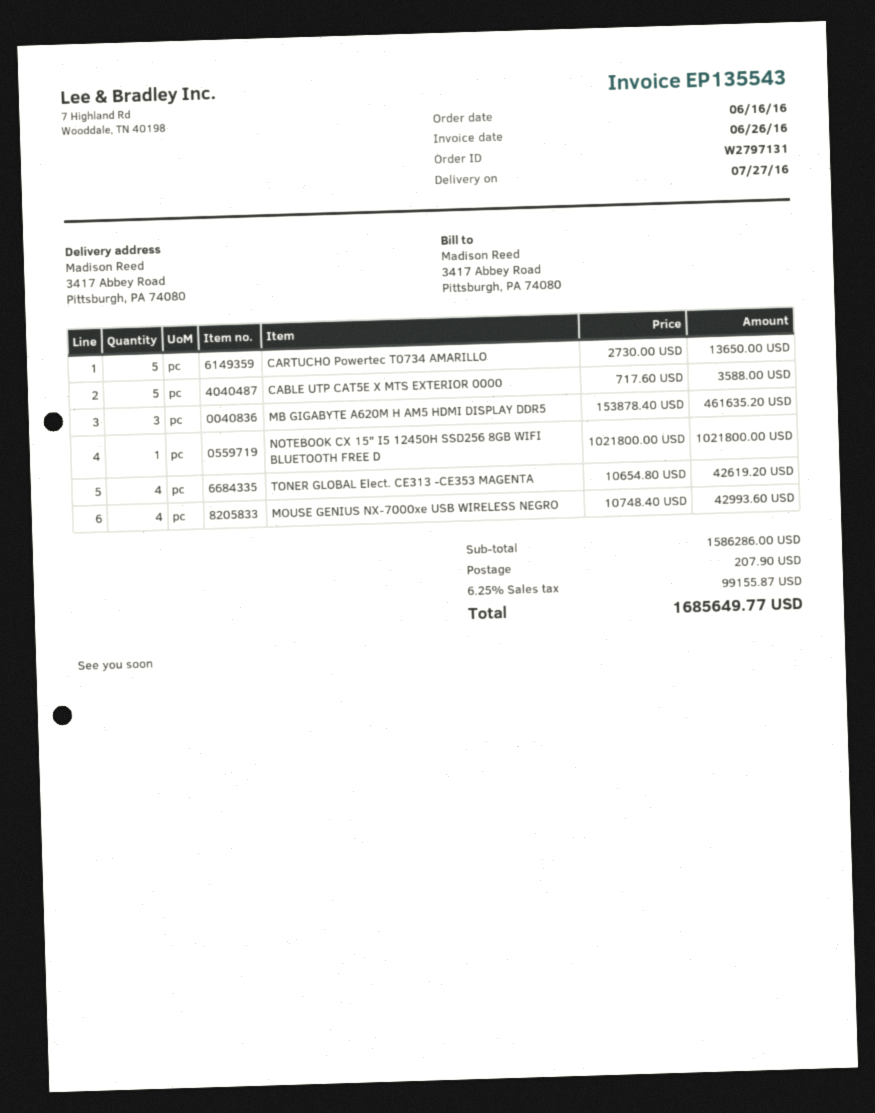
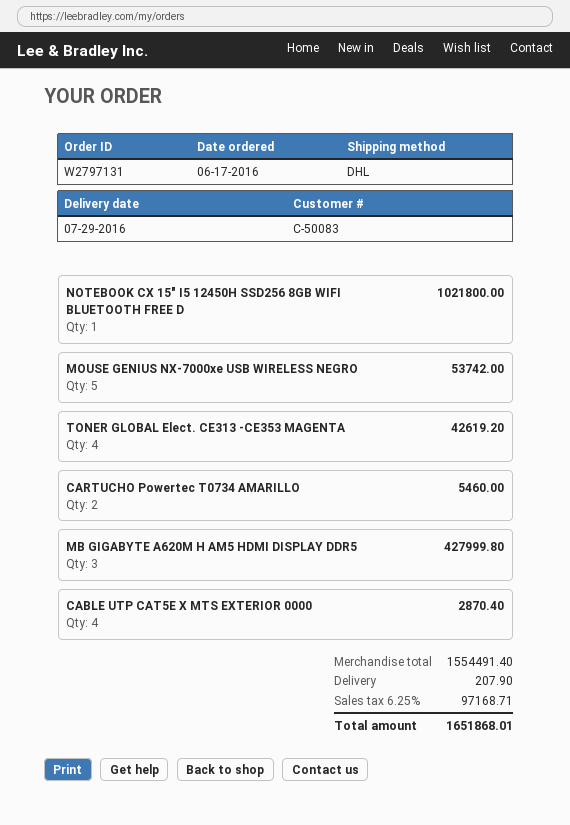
order date: 2016-06-16 -> 2016-06-17
delivery date: 2016-07-27 -> 2016-07-29
CARTUCHO Powertec T0734 AMARILLO: 5 for 13650.00 -> 2 for 5460.00
CABLE UTP CAT5E X MTS EXTERIOR 0000: 5 for 3588.00 -> 4 for 2870.40
MB GIGABYTE A620M H AM5 HDMI DISPLAY DDR5: 3 for 461635.20 -> 3 for 427999.80
MOUSE GENIUS NX-7000xe USB WIRELESS NEGRO: 4 for 42993.60 -> 5 for 53742.00
subtotal: 1586286.00 -> 1554491.40
tax: 6.25% = 99155.87 -> 6.25% = 97168.71
total: 1685649.77 -> 1651868.01

